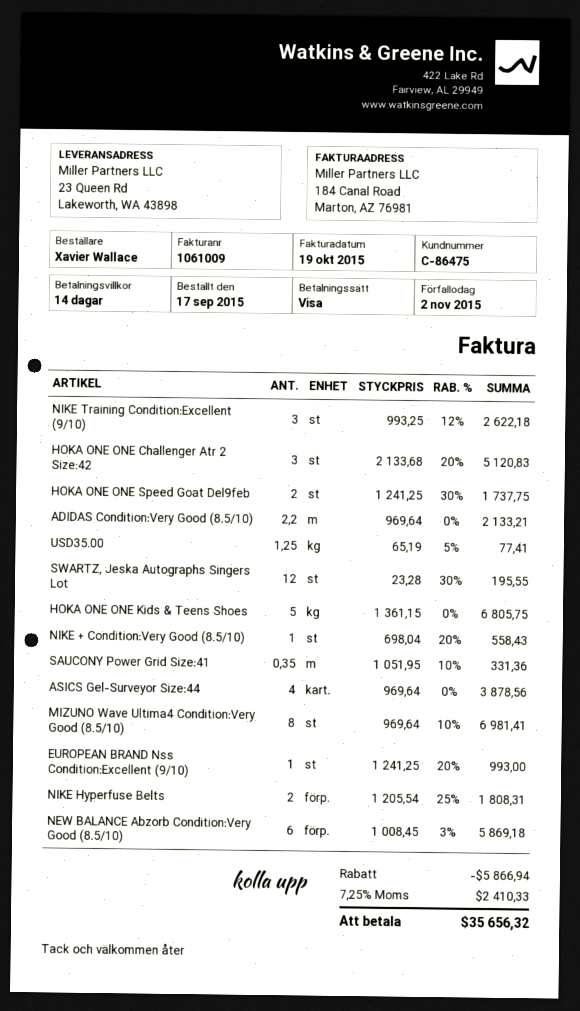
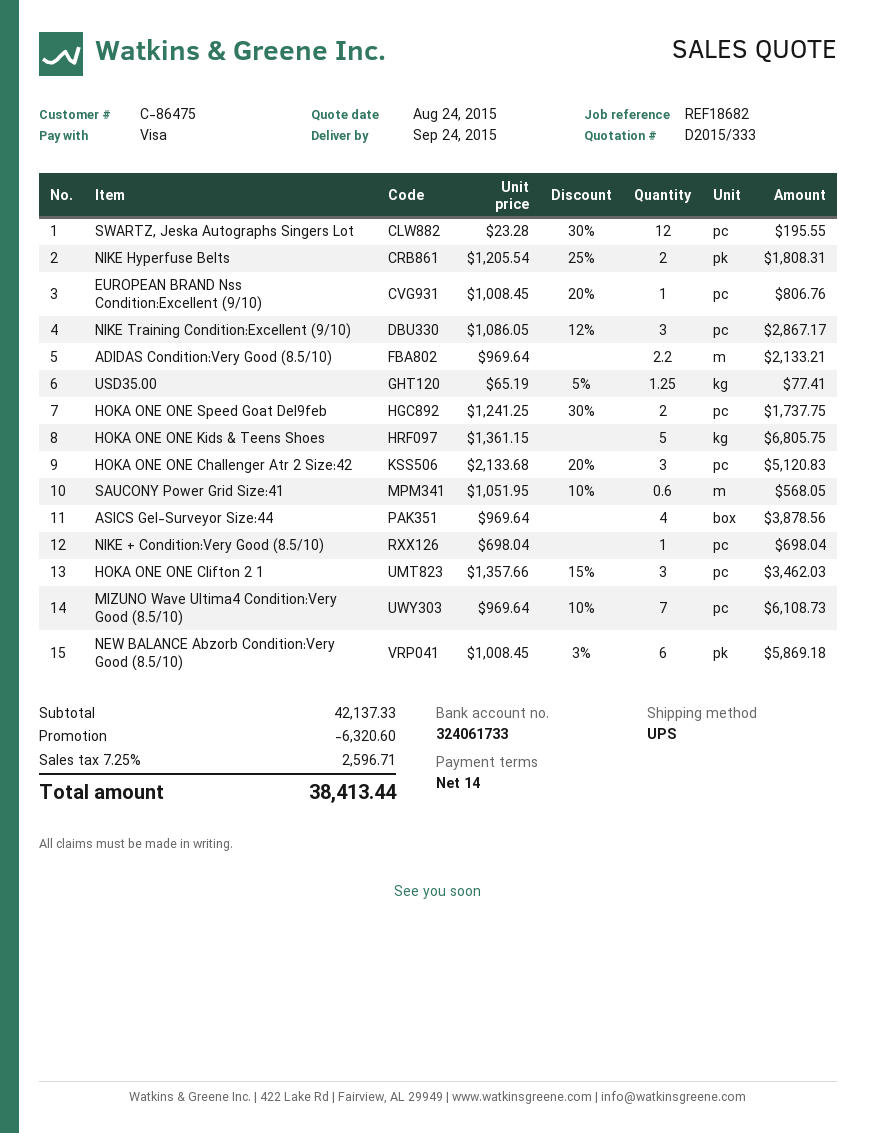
NIKE Training Condition:Excellent (9/10): 3 x 993.25 - 12% = 2622.18 -> 3 x 1086.05 - 12% = 2867.17
NIKE + Condition:Very Good (8.5/10): 1 x 698.04 - 20% = 558.43 -> 1 x 698.04 = 698.04
SAUCONY Power Grid Size:41: 0.35 x 1051.95 - 10% = 331.36 -> 0.6 x 1051.95 - 10% = 568.05
MIZUNO Wave Ultima4 Condition:Very Good (8.5/10): 8 x 969.64 - 10% = 6981.41 -> 7 x 969.64 - 10% = 6108.73
EUROPEAN BRAND Nss Condition:Excellent (9/10): 1 x 1241.25 - 20% = 993.00 -> 1 x 1008.45 - 20% = 806.76
HOKA ONE ONE Clifton 2 1: none -> 3 x 1357.66 - 15% = 3462.03
discount: 5866.94 -> 6320.60
tax: 7.25% = 2410.33 -> 7.25% = 2596.71
total: 35656.32 -> 38413.44

